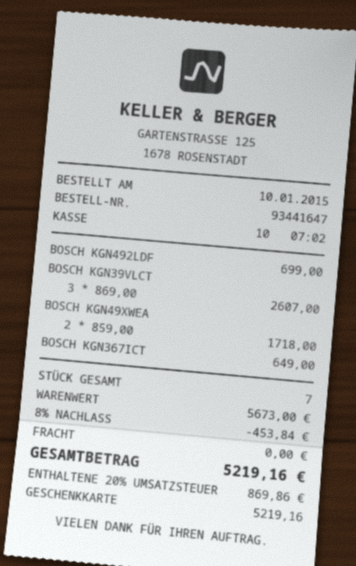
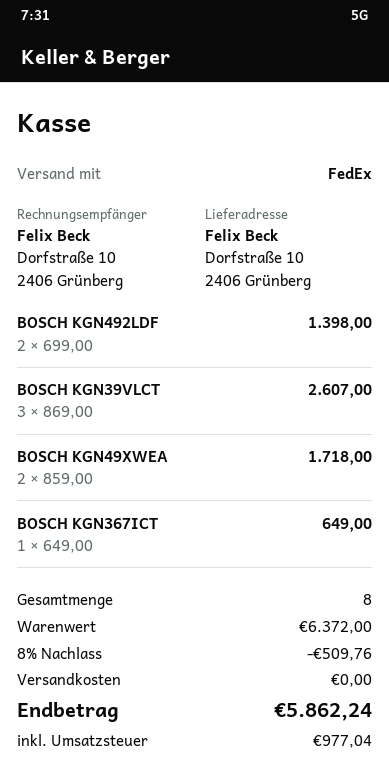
BOSCH KGN492LDF: 1 x 699.00 = 699.00 -> 2 x 699.00 = 1398.00
total quantity: 7 -> 8
subtotal: 5673.00 -> 6372.00
discount: 8% = 453.84 -> 8% = 509.76
tax: 869.86 -> 977.04
total: 5219.16 -> 5862.24

